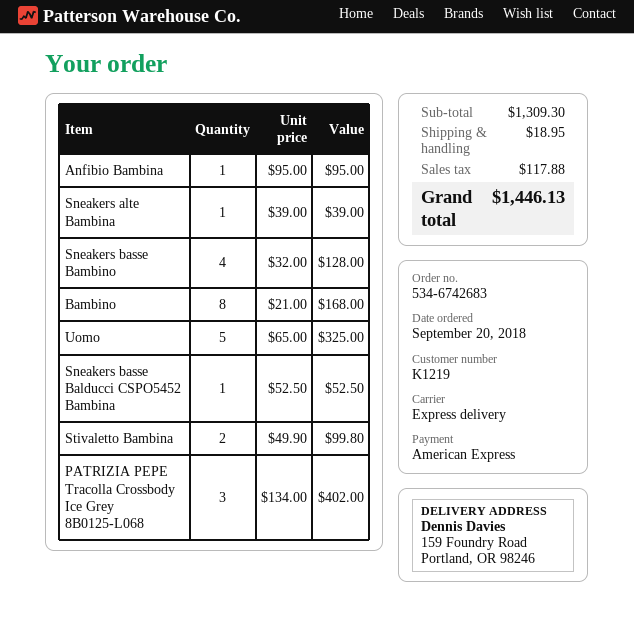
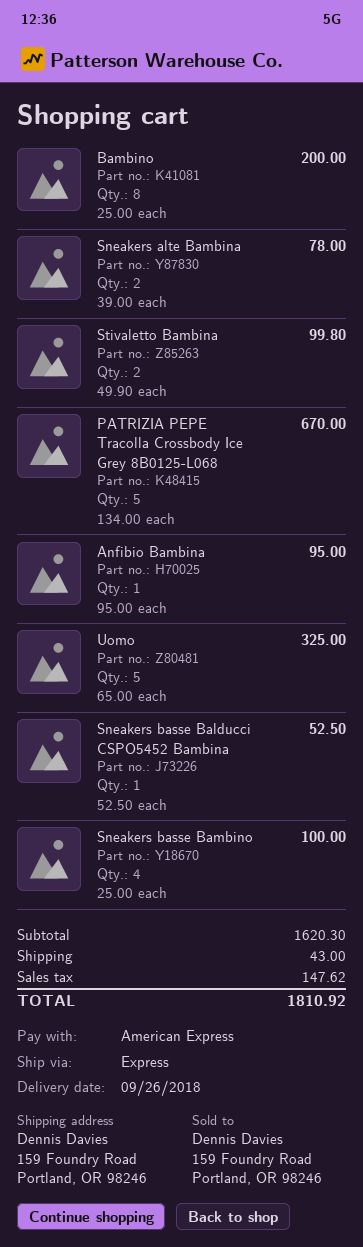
Sneakers alte Bambina: 1 x 39.00 = 39.00 -> 2 x 39.00 = 78.00
Sneakers basse Bambino: 4 x 32.00 = 128.00 -> 4 x 25.00 = 100.00
Bambino: 8 x 21.00 = 168.00 -> 8 x 25.00 = 200.00
PATRIZIA PEPE Tracolla Crossbody Ice Grey 8B0125-L068: 3 x 134.00 = 402.00 -> 5 x 134.00 = 670.00
subtotal: 1309.30 -> 1620.30
shipping: 18.95 -> 43.00
tax: 117.88 -> 147.62
total: 1446.13 -> 1810.92

